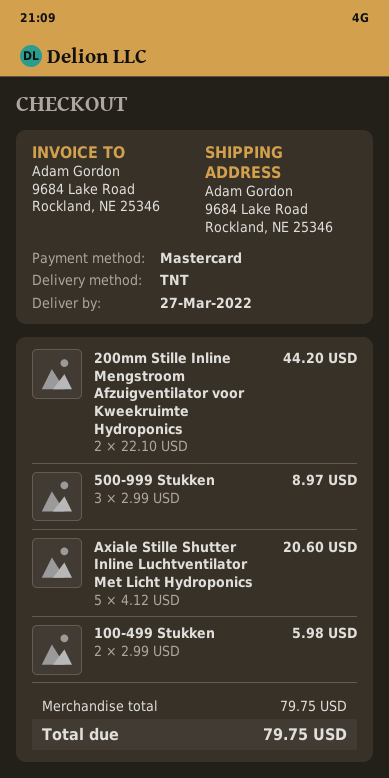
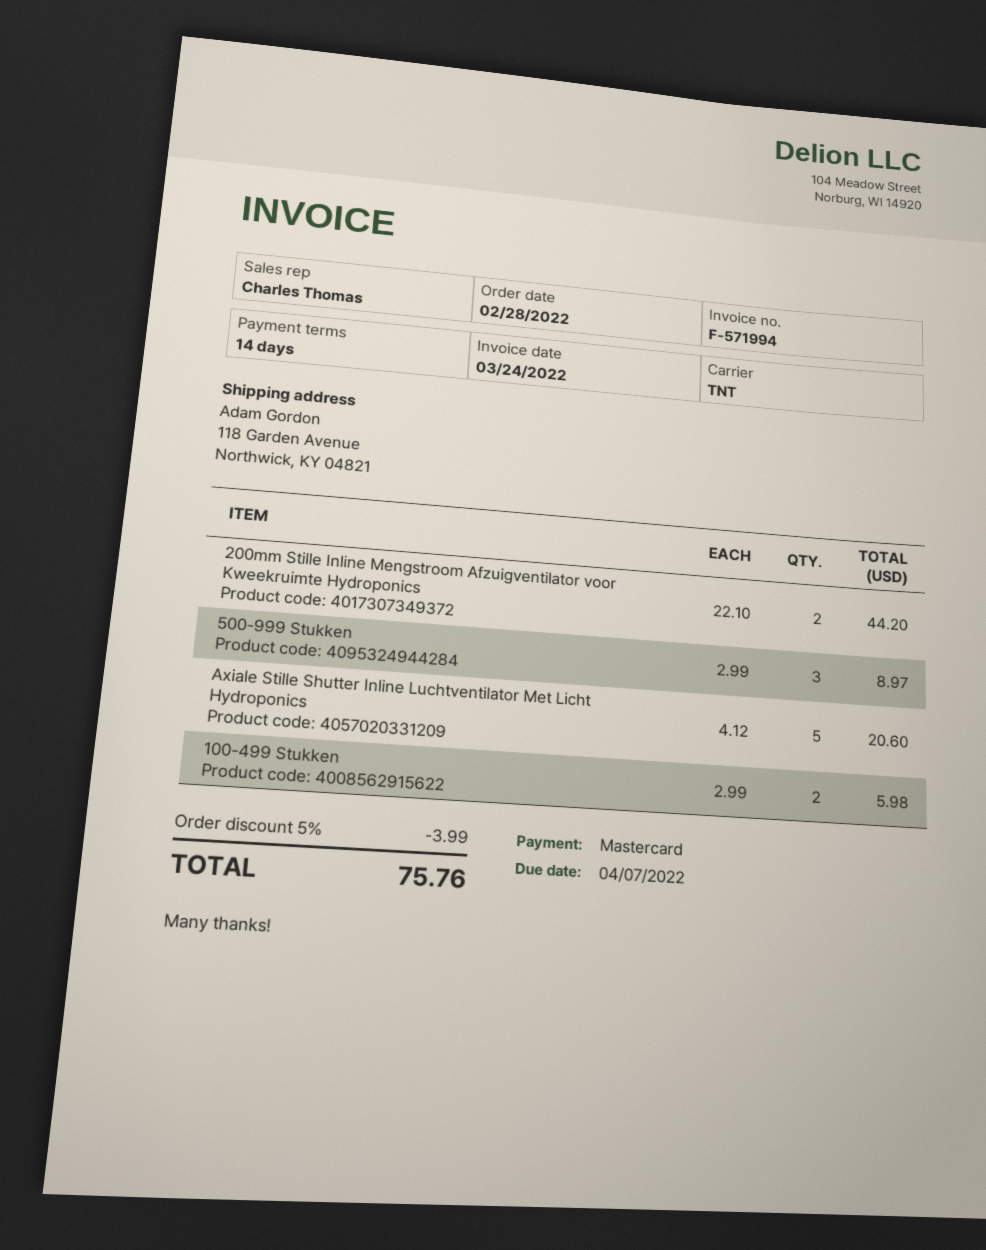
ship to: 9684 Lake Road, Rockland, NE 25346 -> 118 Garden Avenue, Northwick, KY 04821
discount: none -> 5% = 3.99
total: 79.75 -> 75.76

